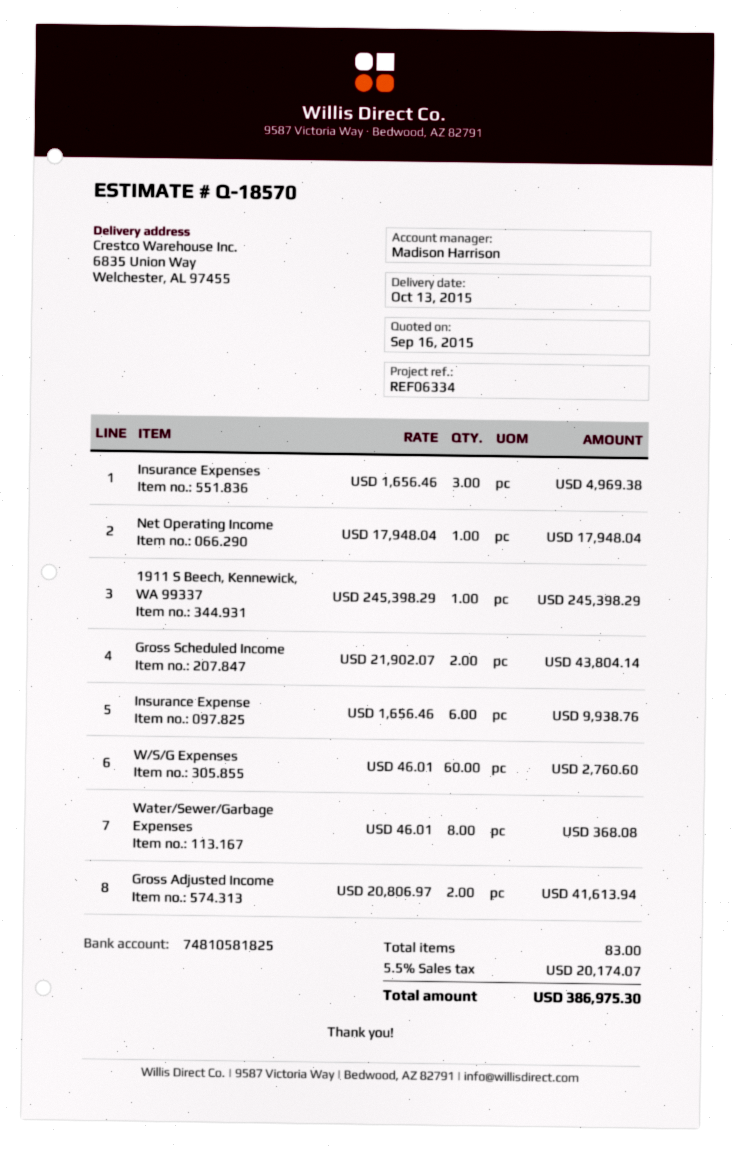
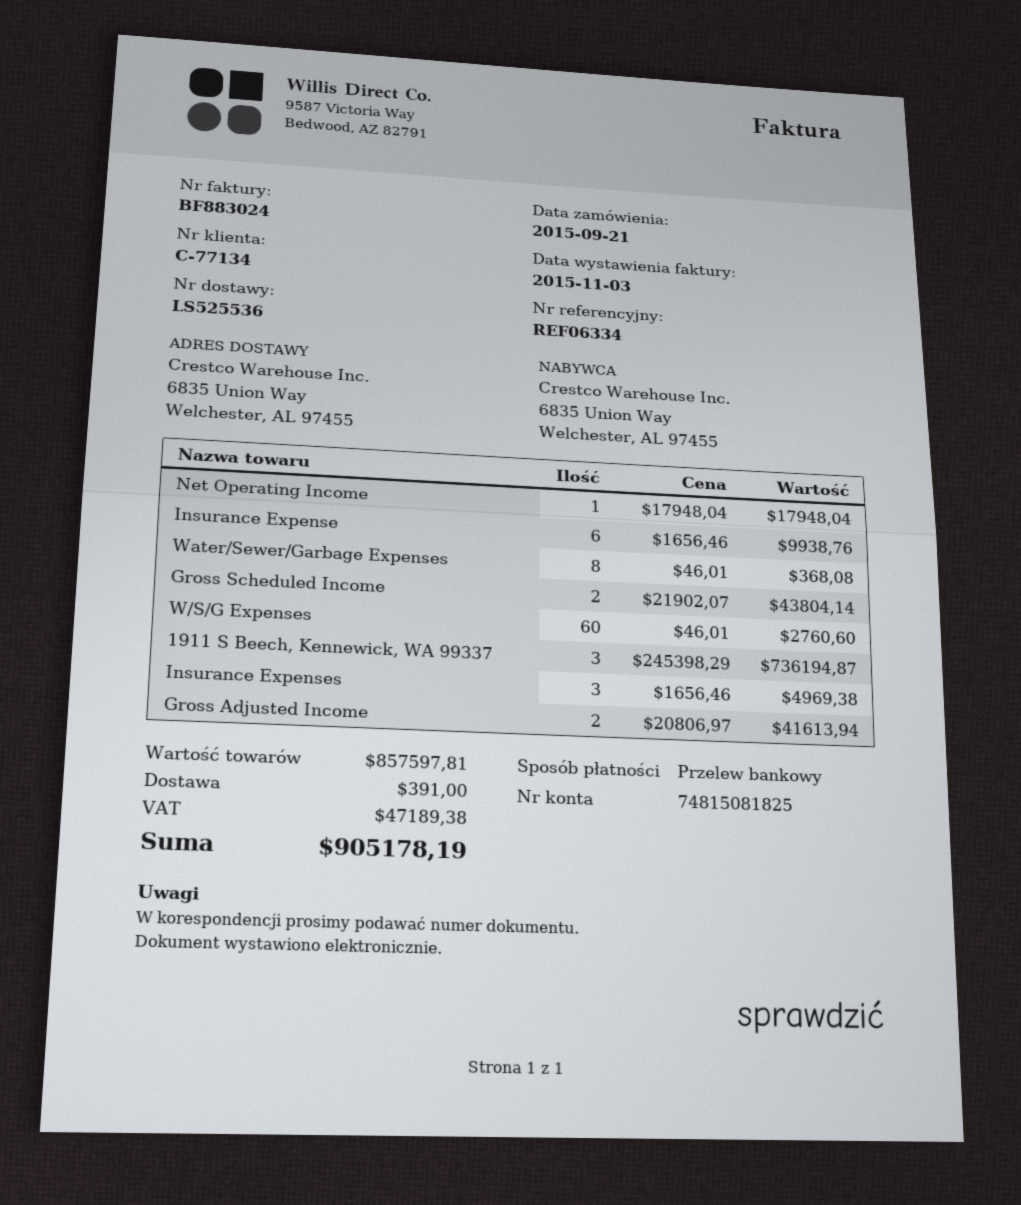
bank account: 74810581825 -> 74815081825
1911 S Beech, Kennewick, WA 99337: 1 x 245398.29 = 245398.29 -> 3 x 245398.29 = 736194.87
shipping: none -> 391.00
tax: 20174.07 -> 47189.38
total: 386975.30 -> 905178.19

